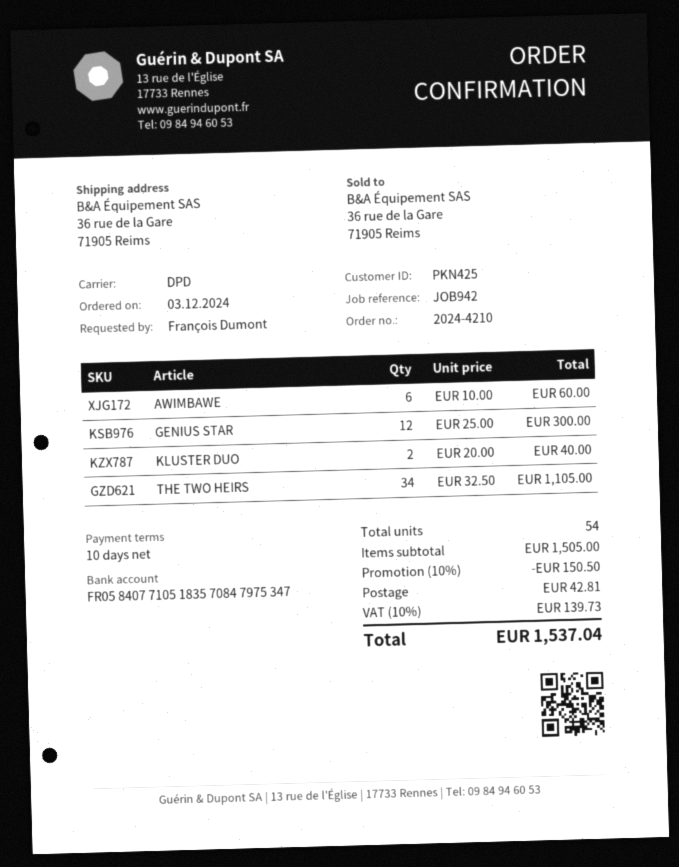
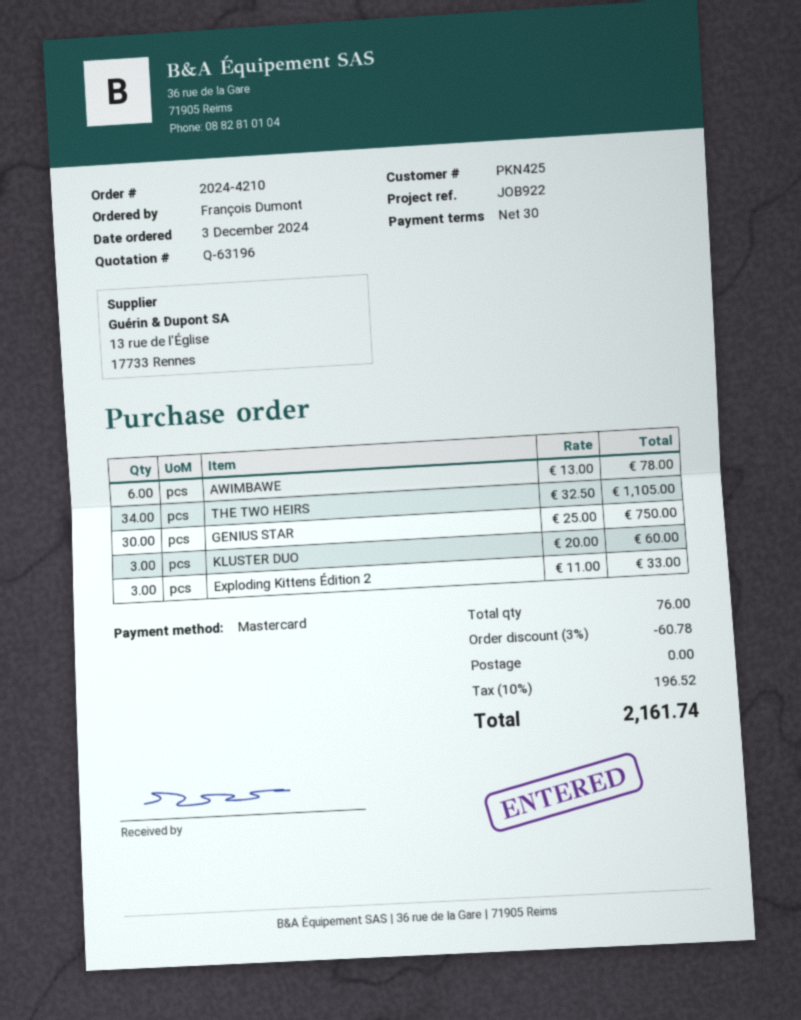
payment terms: 10 days -> 30 days
reference: JOB942 -> JOB922
AWIMBAWE: 6 x 10.00 = 60.00 -> 6 x 13.00 = 78.00
GENIUS STAR: 12 x 25.00 = 300.00 -> 30 x 25.00 = 750.00
KLUSTER DUO: 2 x 20.00 = 40.00 -> 3 x 20.00 = 60.00
Exploding Kittens Édition 2: none -> 3 x 11.00 = 33.00
total quantity: 54 -> 76
discount: 10% = 150.50 -> 3% = 60.78
shipping: 42.81 -> 0.00
tax: 10% = 139.73 -> 10% = 196.52
total: 1537.04 -> 2161.74

